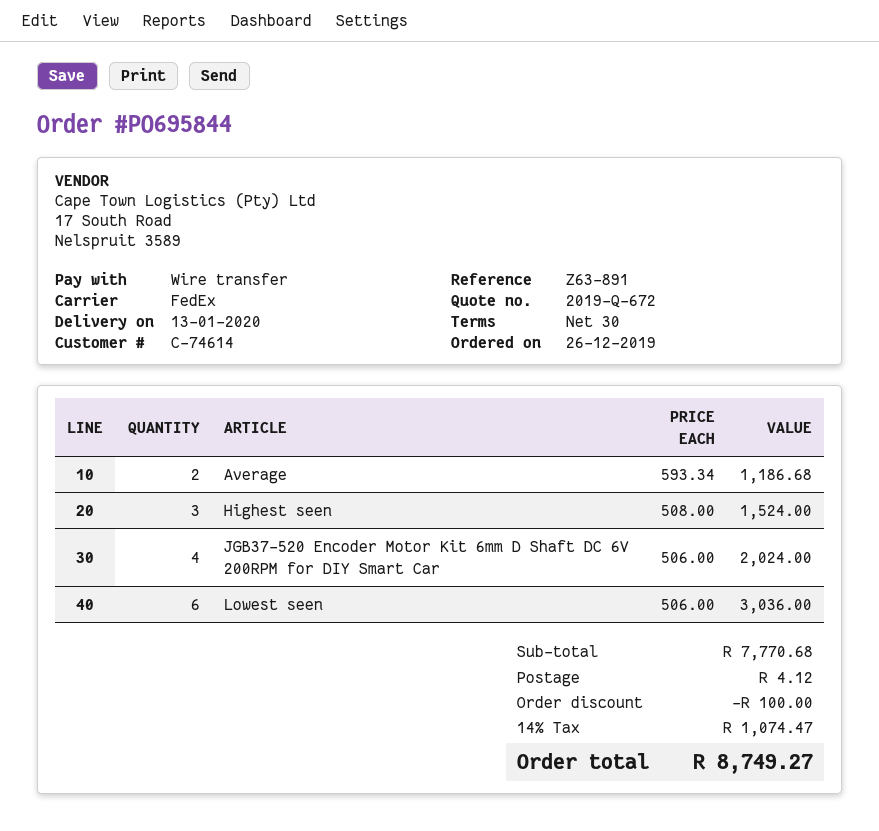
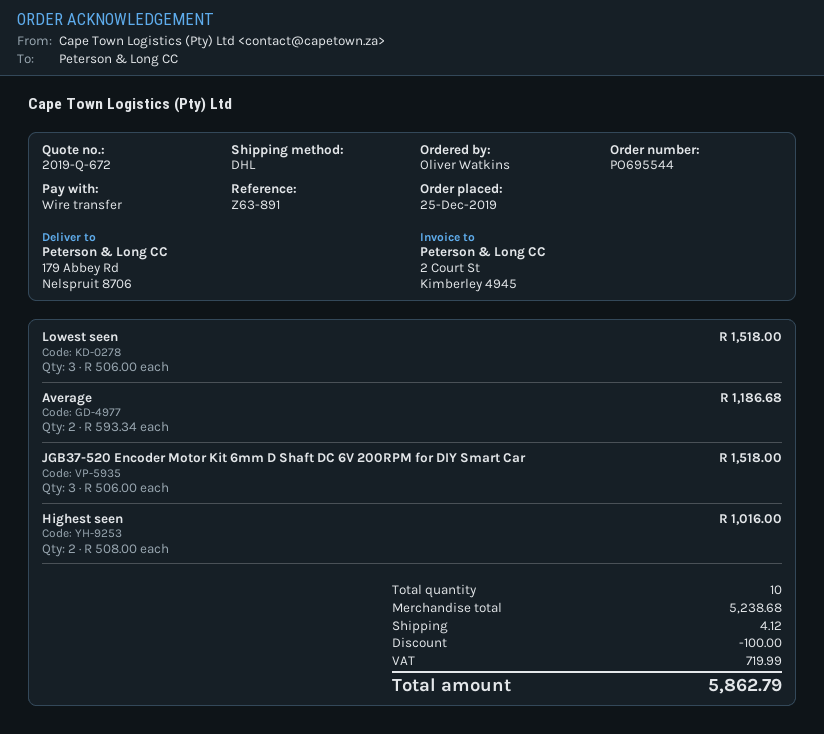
order number: PO695844 -> PO695544
order date: 2019-12-26 -> 2019-12-25
shipping method: FedEx -> DHL
Highest seen: 3 x 508.00 = 1524.00 -> 2 x 508.00 = 1016.00
JGB37-520 Encoder Motor Kit 6mm D Shaft DC 6V 200RPM for DIY Smart Car: 4 x 506.00 = 2024.00 -> 3 x 506.00 = 1518.00
Lowest seen: 6 x 506.00 = 3036.00 -> 3 x 506.00 = 1518.00
subtotal: 7770.68 -> 5238.68
tax: 1074.47 -> 719.99
total: 8749.27 -> 5862.79

